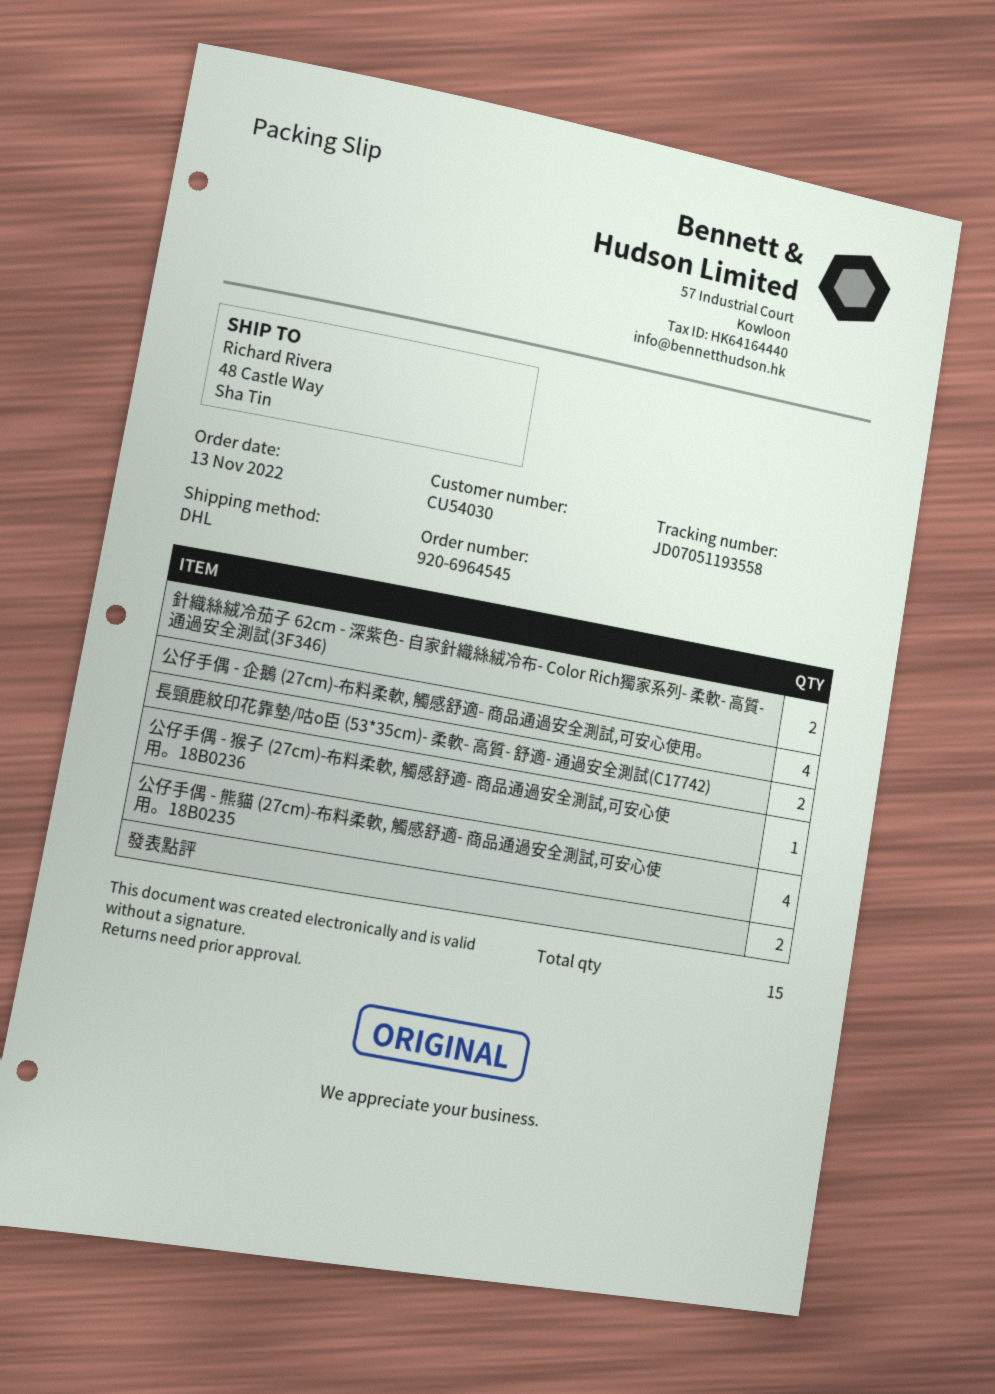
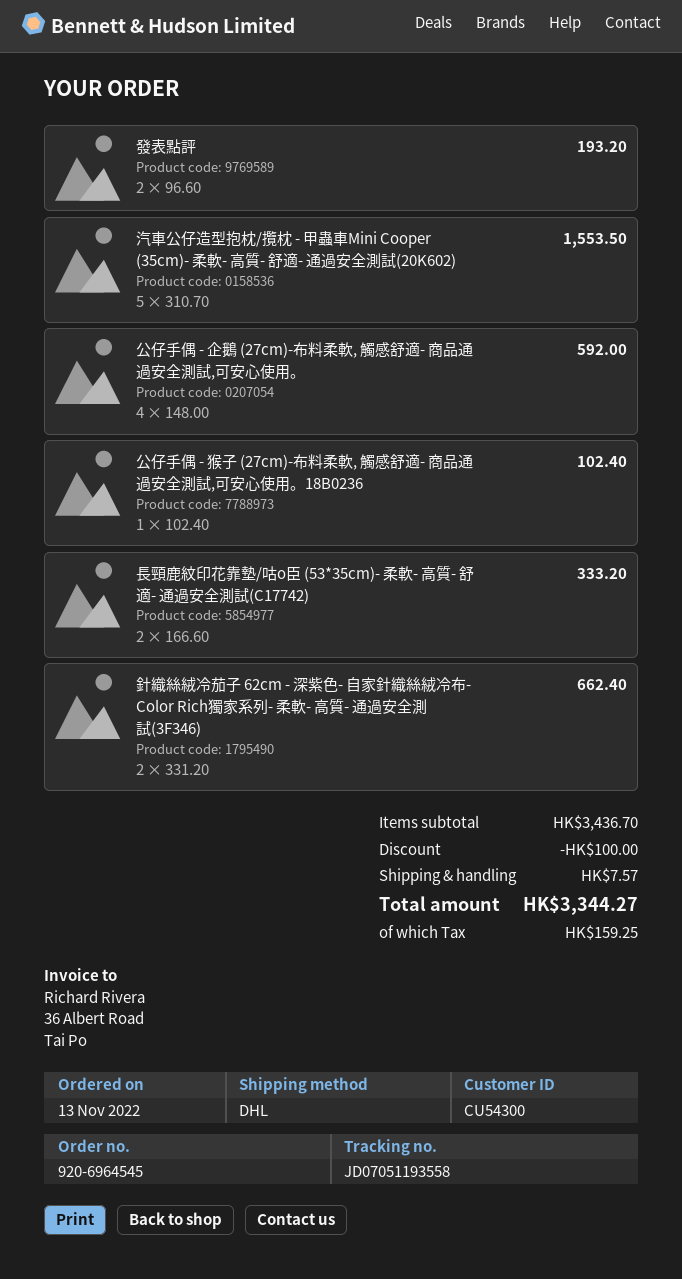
customer number: CU54030 -> CU54300
公仔手偶 - 熊貓 (27cm)-布料柔軟, 觸感舒適- 商品通過安全測試,可安心使用。18B0235: 4 -> none
汽車公仔造型抱枕/攬枕 - 甲蟲車Mini Cooper (35cm)- 柔軟- 高質- 舒適- 通過安全測試(20K602): none -> 5

